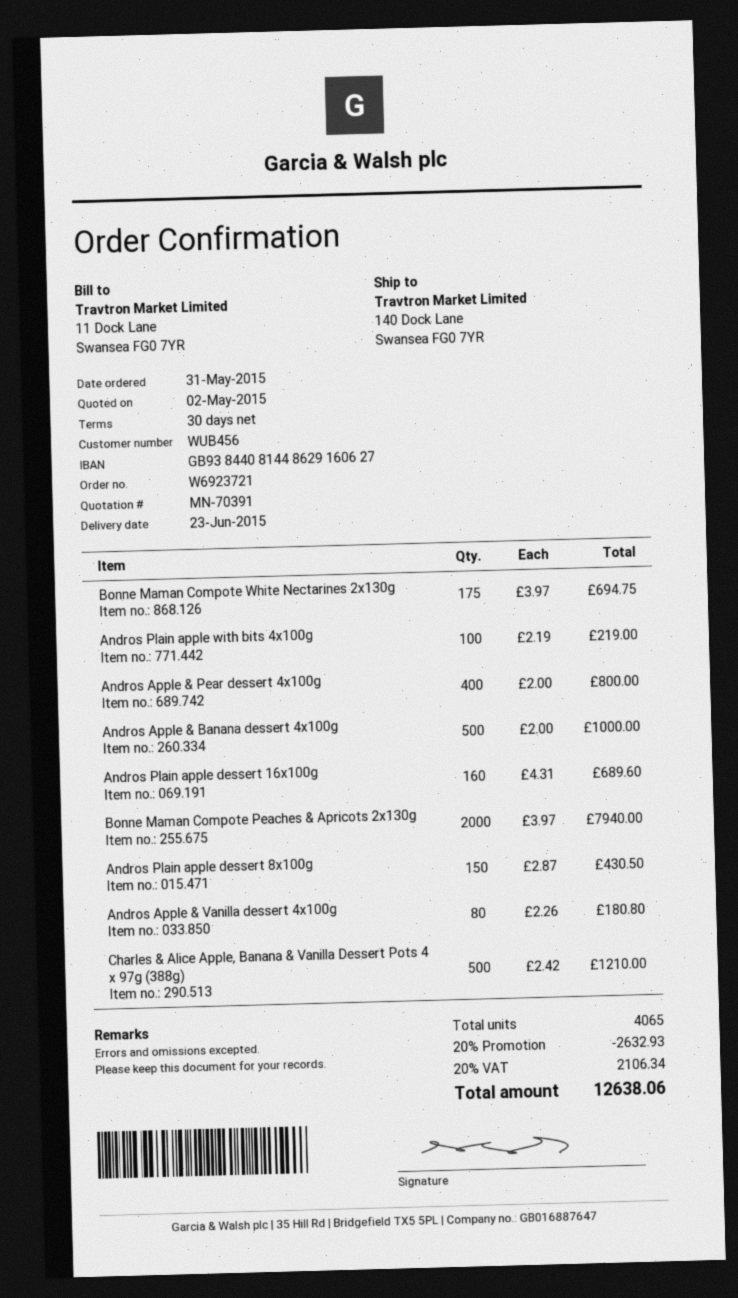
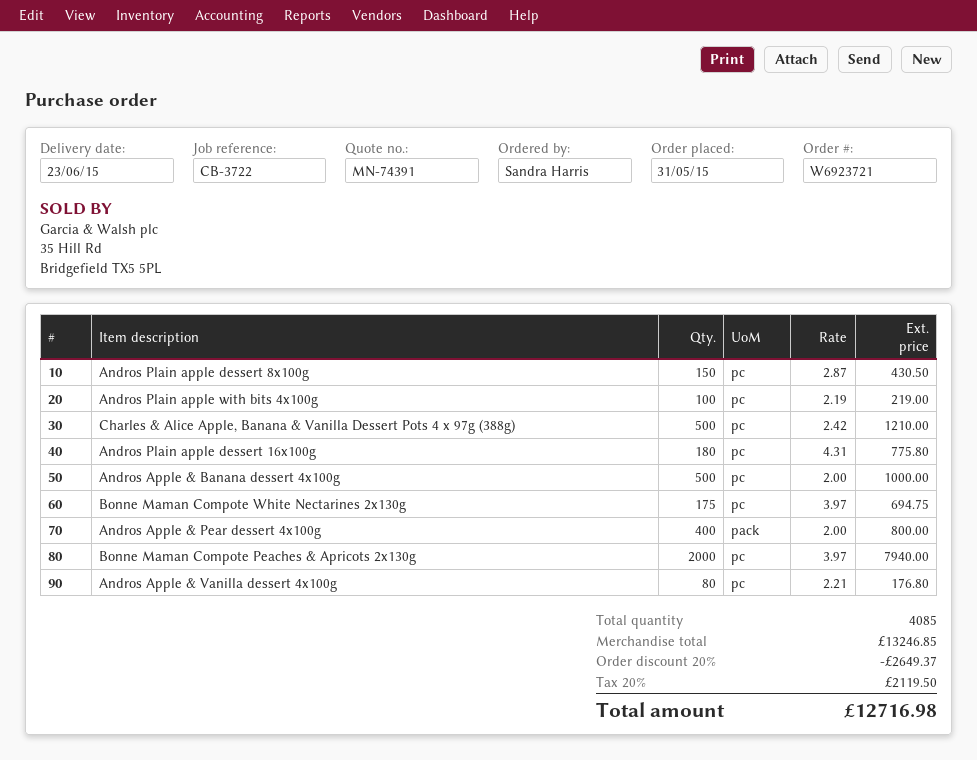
quote number: MN-70391 -> MN-74391
Andros Plain apple dessert 16x100g: 160 x 4.31 = 689.60 -> 180 x 4.31 = 775.80
Andros Apple & Vanilla dessert 4x100g: 80 x 2.26 = 180.80 -> 80 x 2.21 = 176.80
total quantity: 4065 -> 4085
discount: 20% = 2632.93 -> 20% = 2649.37
tax: 20% = 2106.34 -> 20% = 2119.50
total: 12638.06 -> 12716.98

